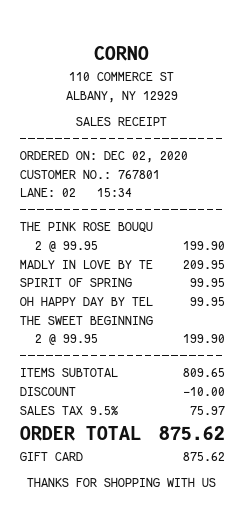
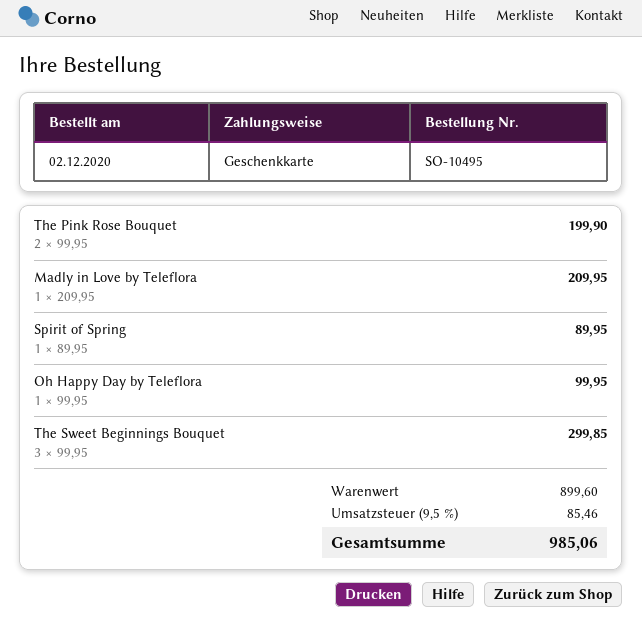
SPIRIT OF SPRING: 1 x 99.95 = 99.95 -> 1 x 89.95 = 89.95
THE SWEET BEGINNING: 2 x 99.95 = 199.90 -> 3 x 99.95 = 299.85
subtotal: 809.65 -> 899.60
discount: 10.00 -> none
tax: 9.5% = 75.97 -> 9.5% = 85.46
total: 875.62 -> 985.06

